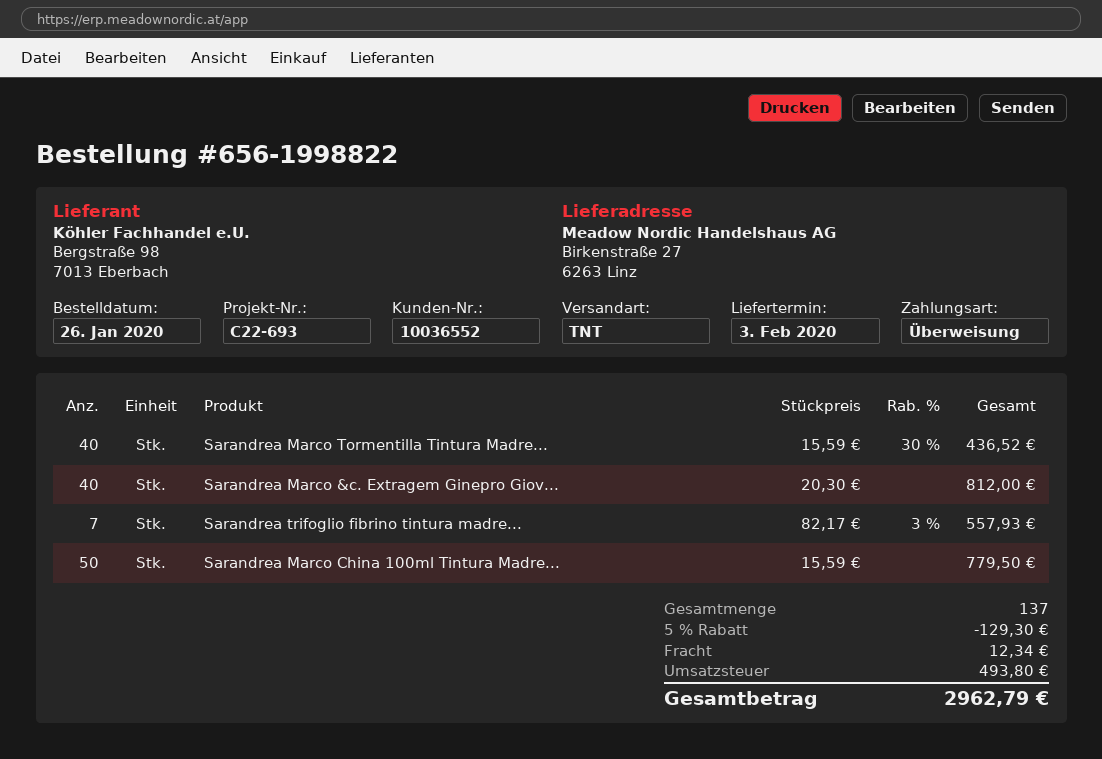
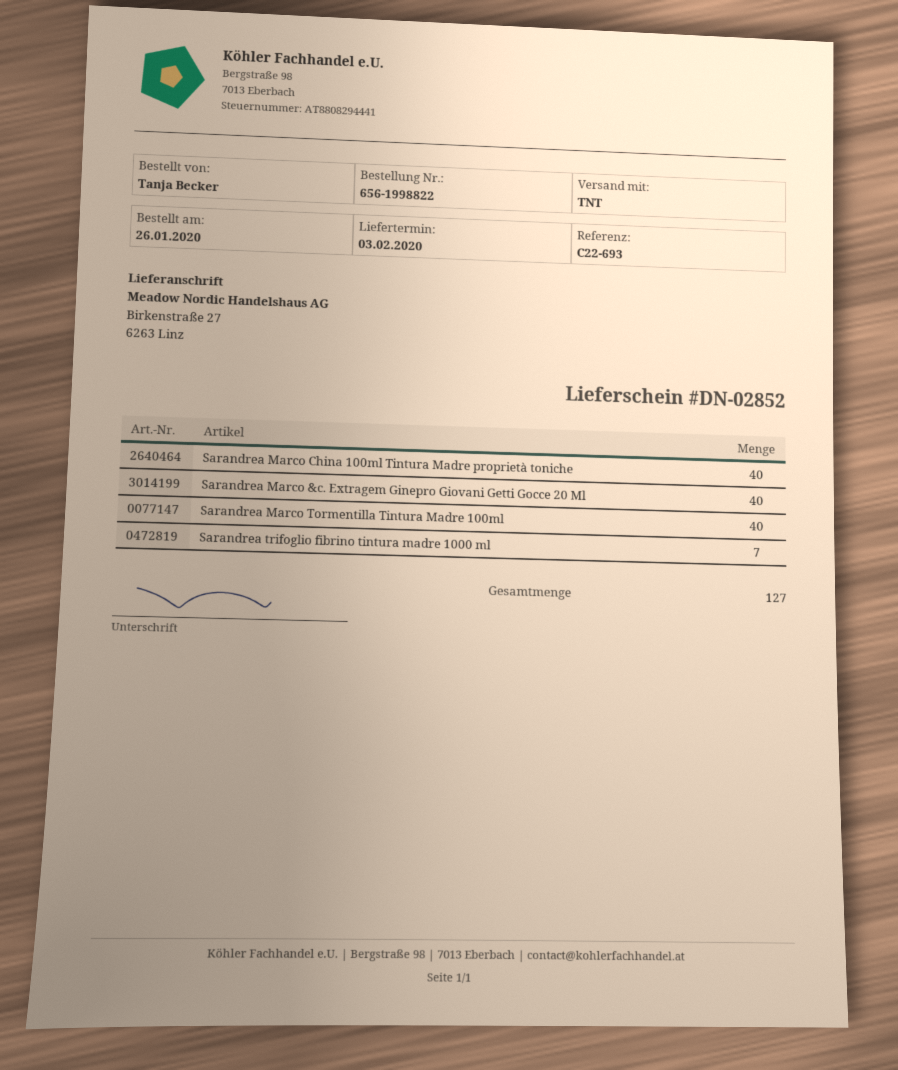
Sarandrea Marco China 100ml Tintura Madre...: 50 -> 40
total quantity: 137 -> 127

